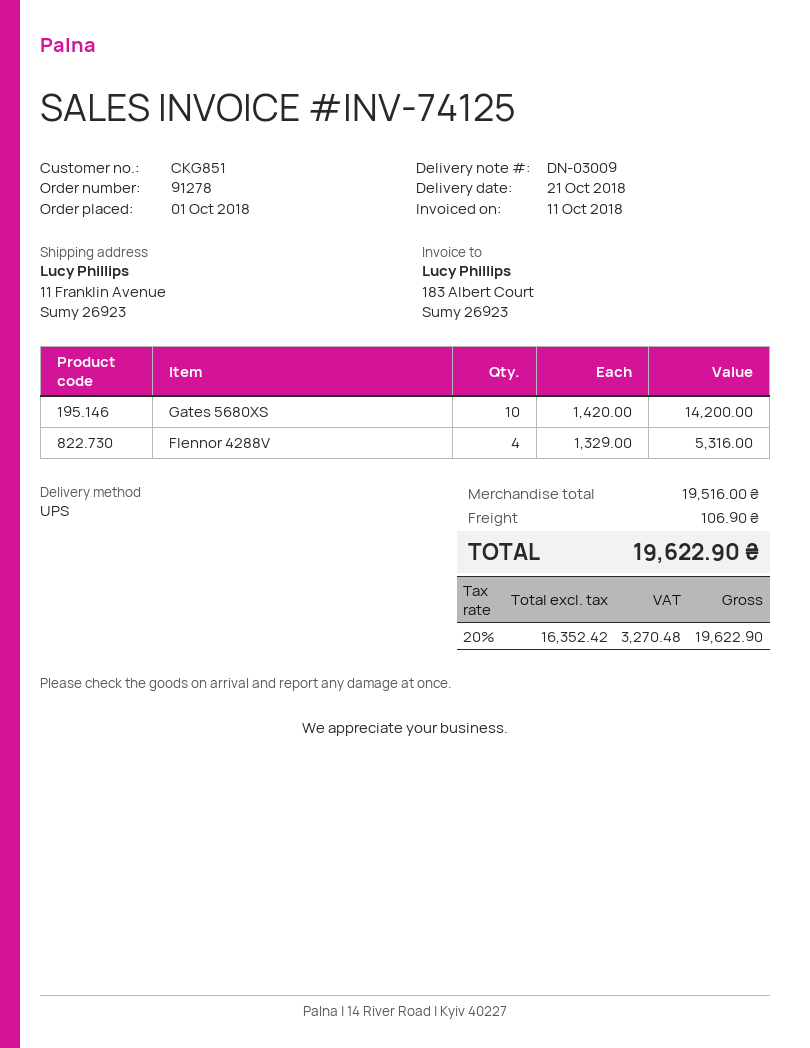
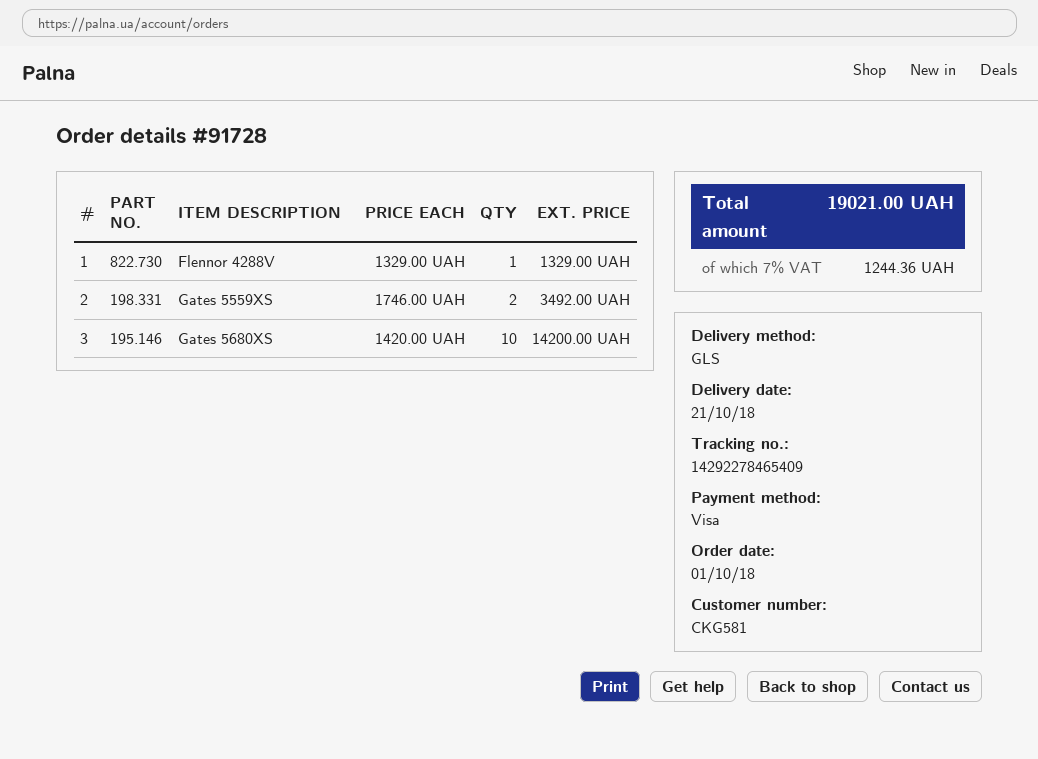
order number: 91278 -> 91728
customer number: CKG851 -> CKG581
shipping method: UPS -> GLS
Flennor 4288V: 4 x 1329.00 = 5316.00 -> 1 x 1329.00 = 1329.00
Gates 5559XS: none -> 2 x 1746.00 = 3492.00
shipping: 106.90 -> none
tax: 20% = 3270.48 -> 7% = 1244.36
total: 19622.90 -> 19021.00

